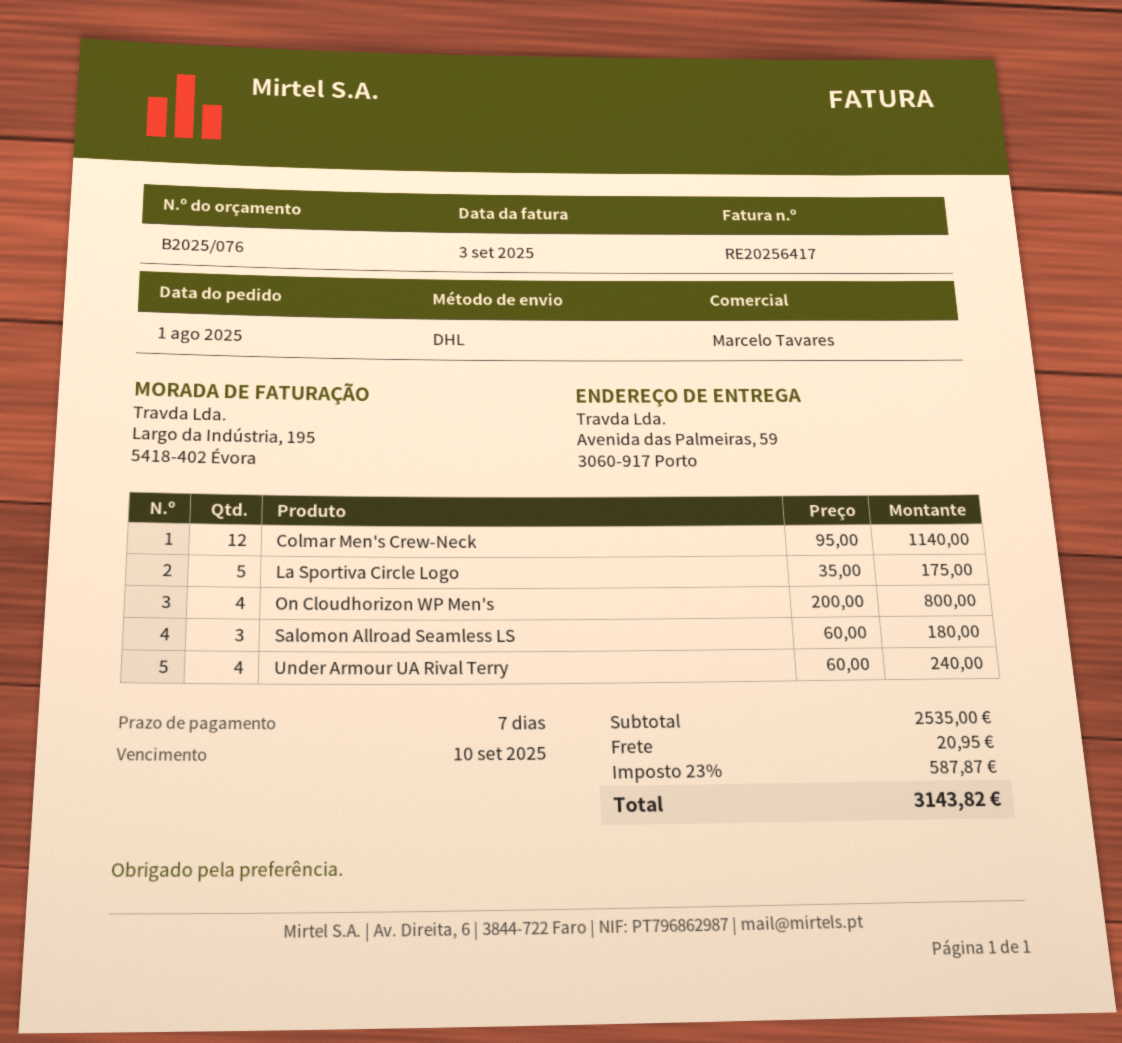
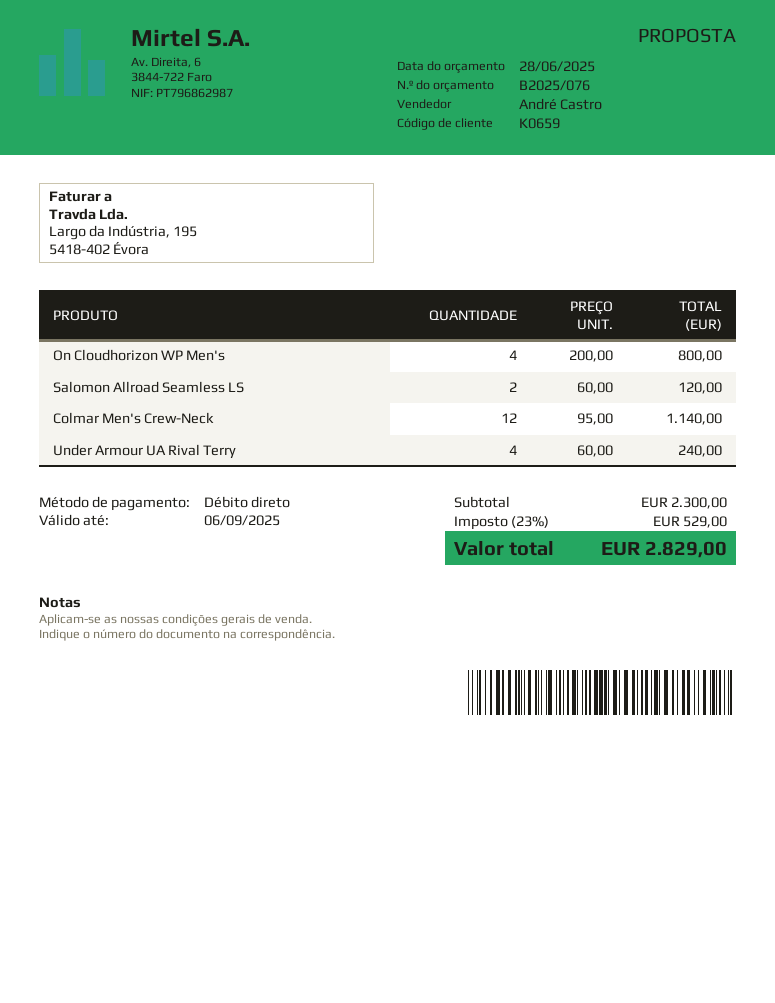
sales rep: Marcelo Tavares -> André Castro
La Sportiva Circle Logo: 5 x 35.00 = 175.00 -> none
Salomon Allroad Seamless LS: 3 x 60.00 = 180.00 -> 2 x 60.00 = 120.00
subtotal: 2535.00 -> 2300.00
shipping: 20.95 -> none
tax: 23% = 587.87 -> 23% = 529.00
total: 3143.82 -> 2829.00

